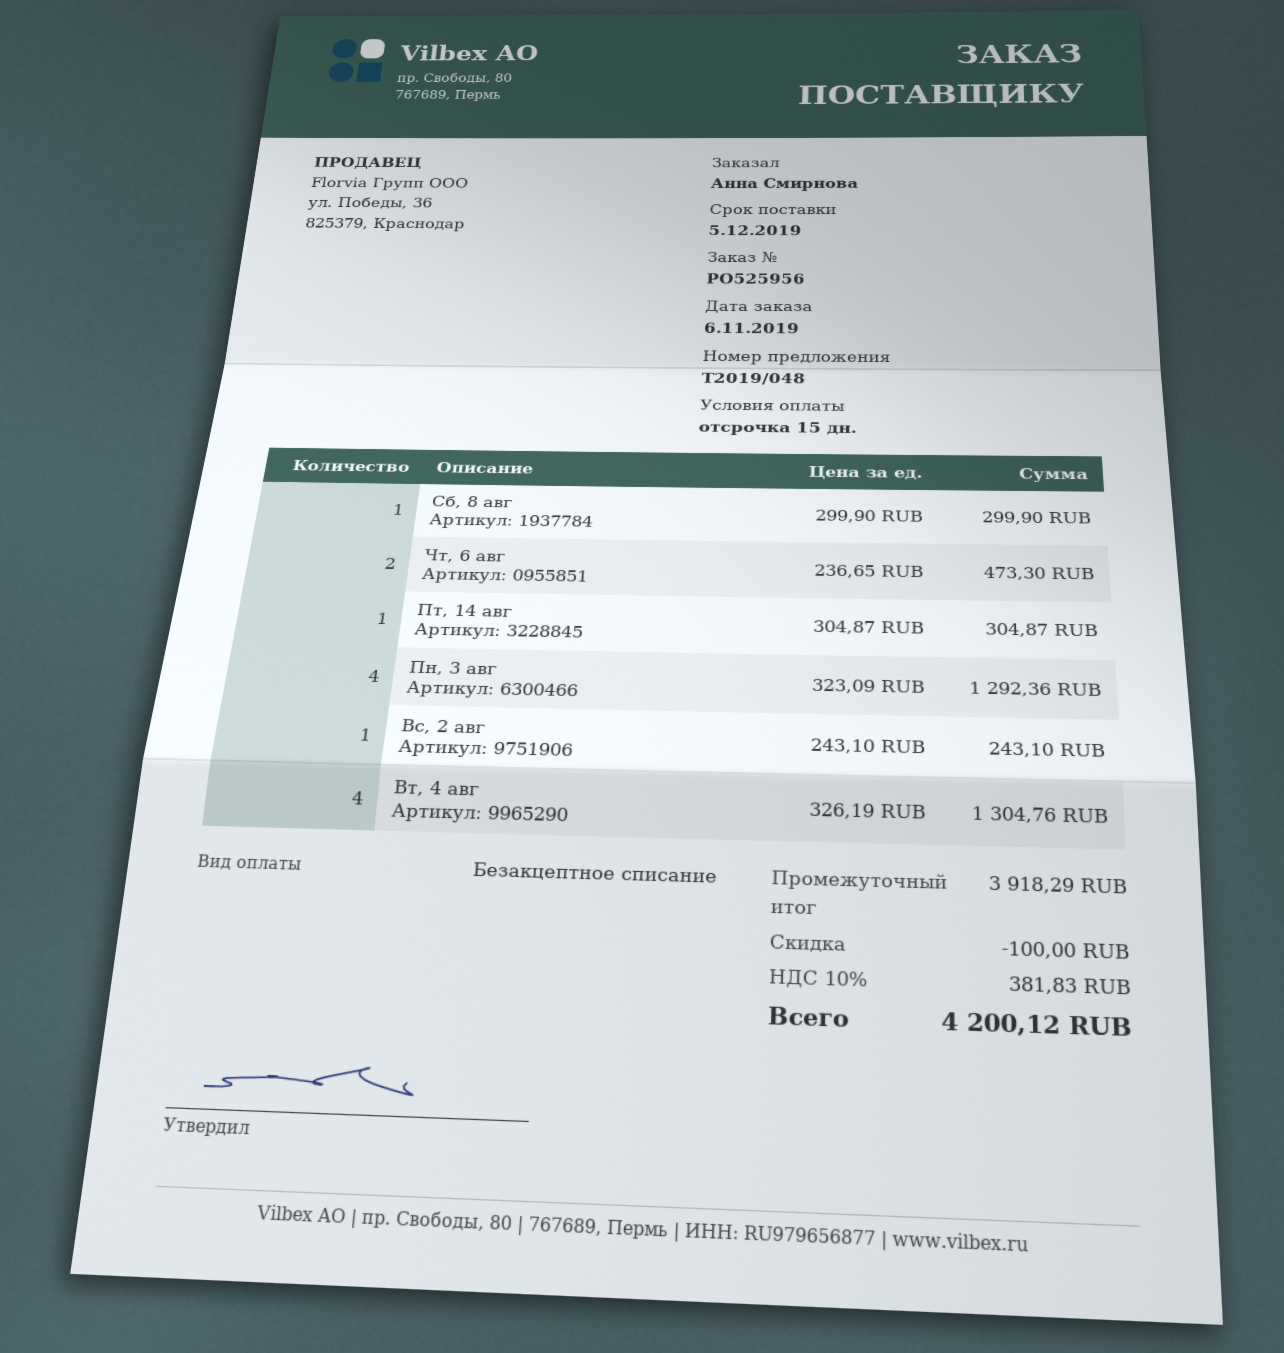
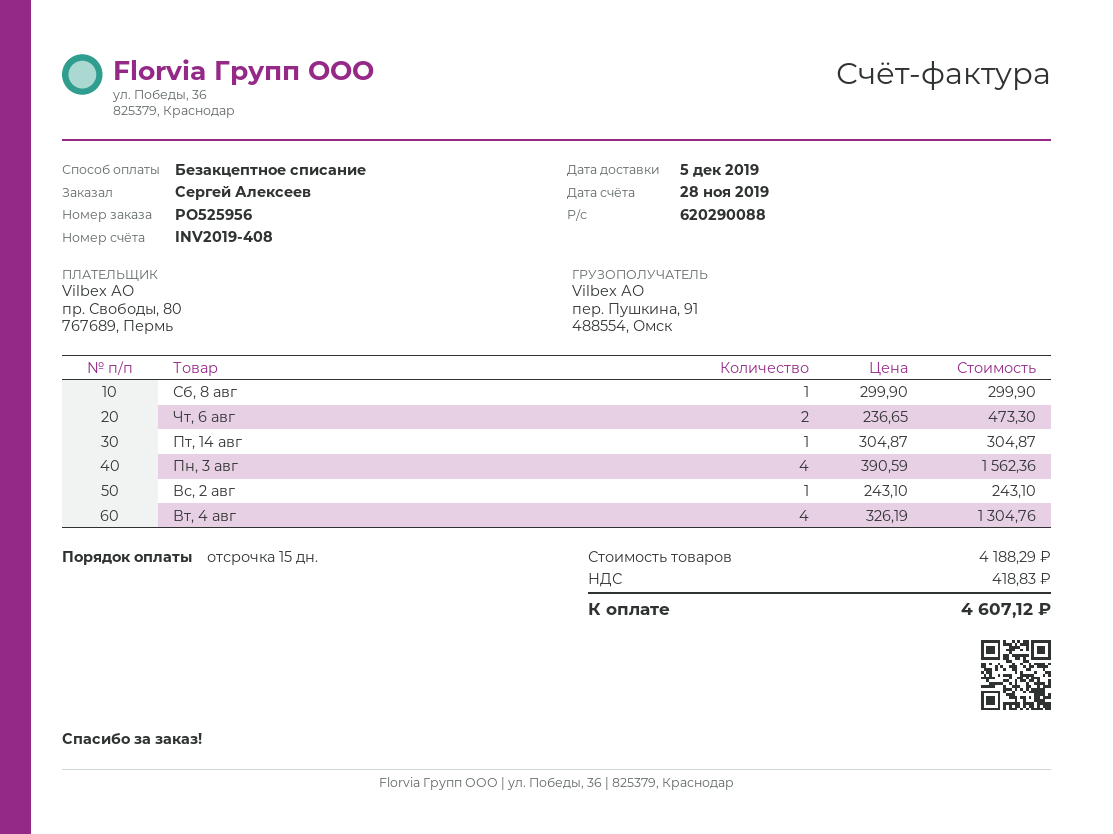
ordered by: Анна Смирнова -> Сергей Алексеев
Пн, 3 авг: 4 x 323.09 = 1292.36 -> 4 x 390.59 = 1562.36
subtotal: 3918.29 -> 4188.29
discount: 100.00 -> none
tax: 381.83 -> 418.83
total: 4200.12 -> 4607.12

